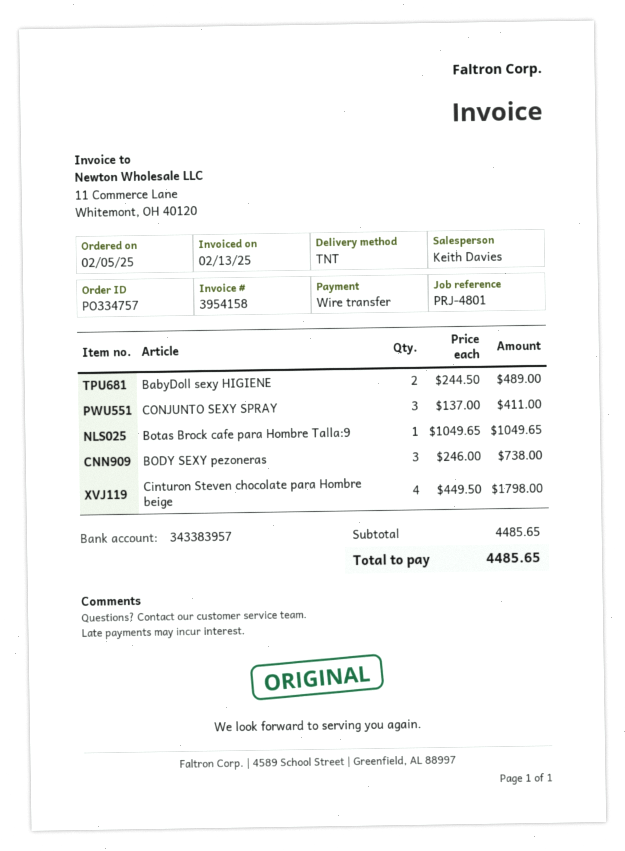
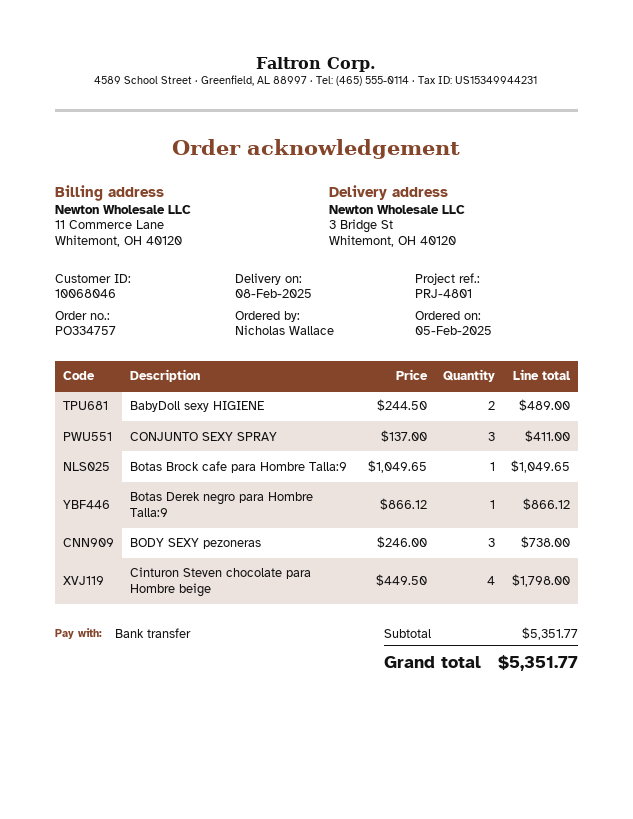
Botas Derek negro para Hombre Talla:9: none -> 1 x 866.12 = 866.12
subtotal: 4485.65 -> 5351.77
total: 4485.65 -> 5351.77

